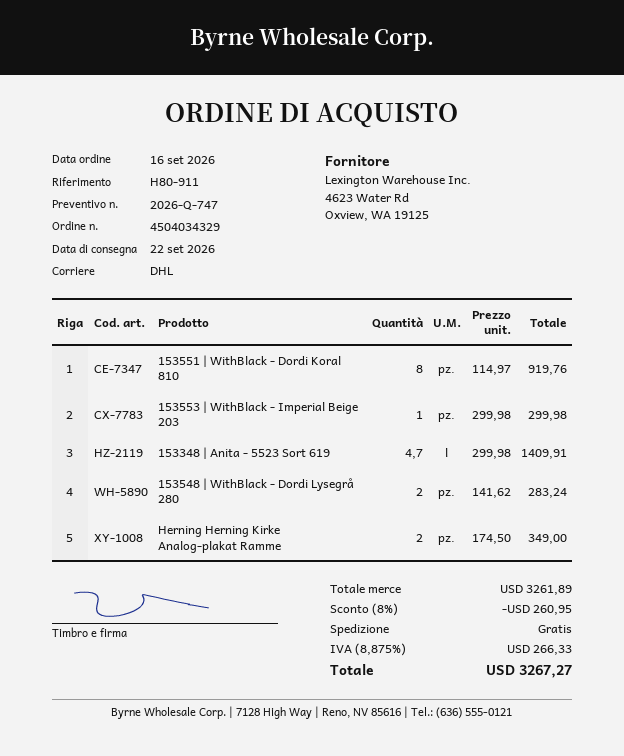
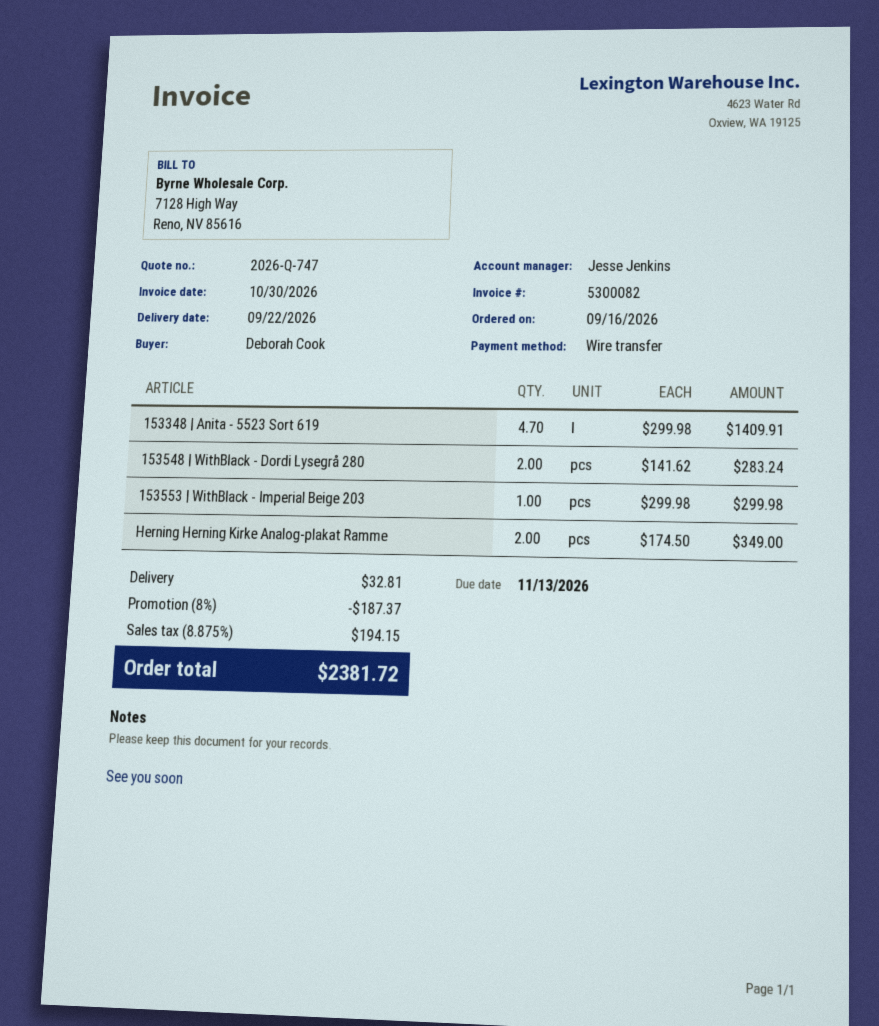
153551 | WithBlack - Dordi Koral 810: 8 x 114.97 = 919.76 -> none
discount: 8% = 260.95 -> 8% = 187.37
shipping: 0.00 -> 32.81
tax: 8.875% = 266.33 -> 8.875% = 194.15
total: 3267.27 -> 2381.72

